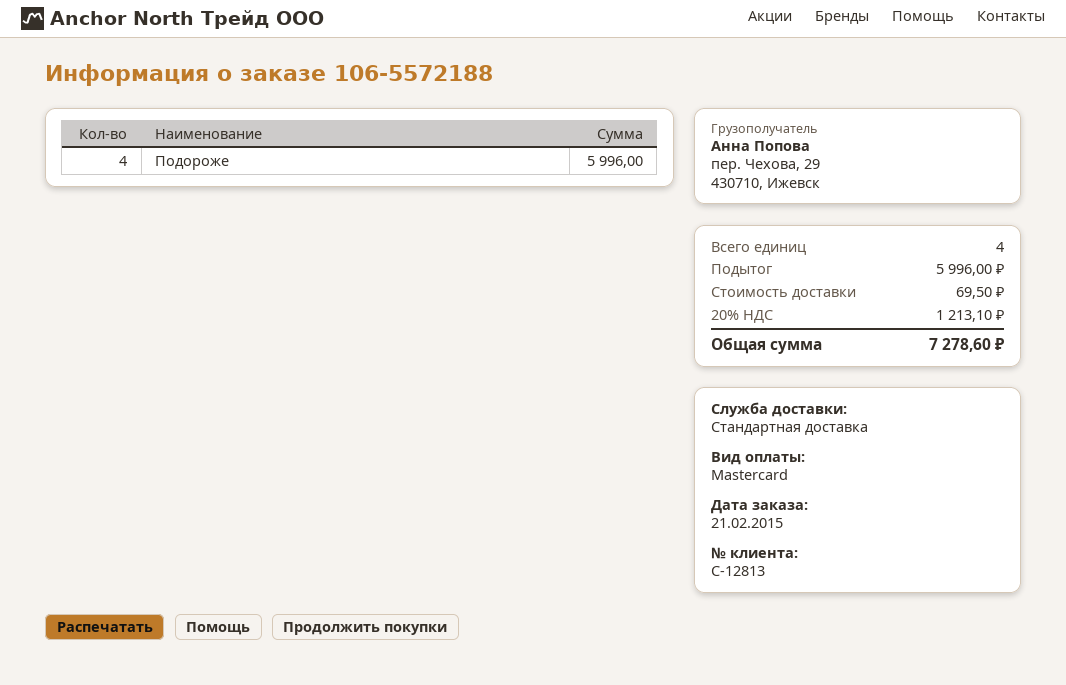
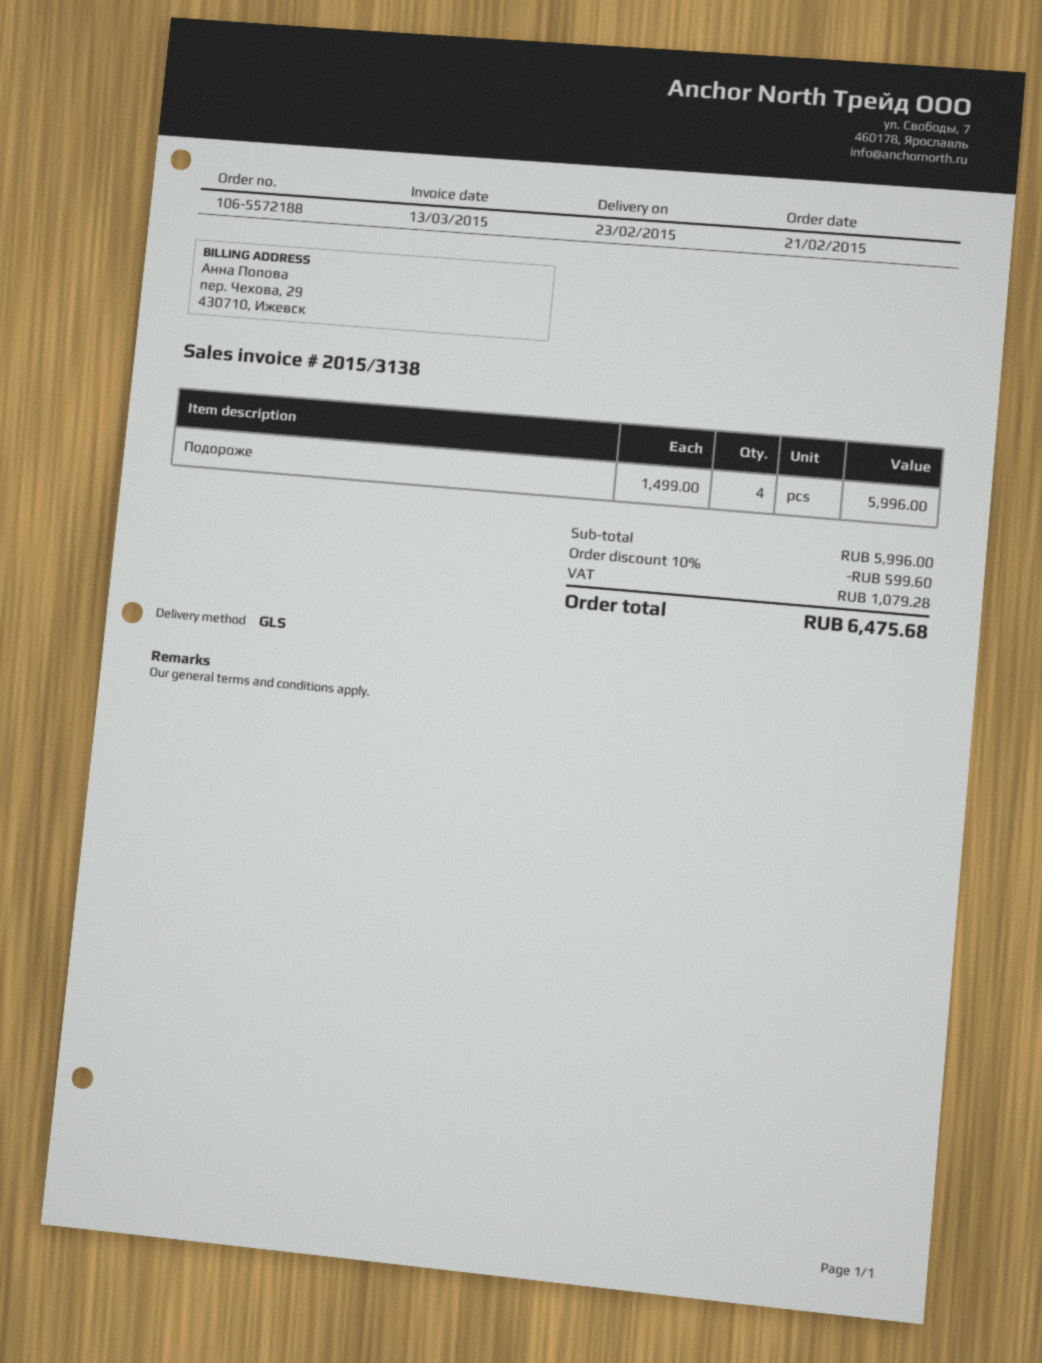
shipping method: standard -> GLS
discount: none -> 10% = 599.60
shipping: 69.50 -> none
tax: 1213.10 -> 1079.28
total: 7278.60 -> 6475.68

